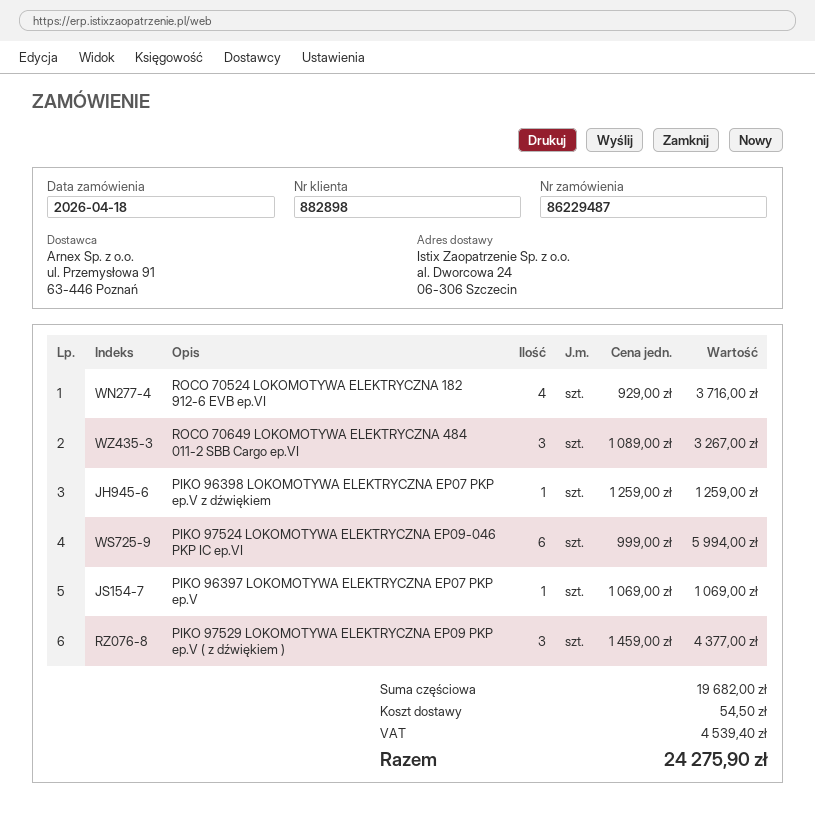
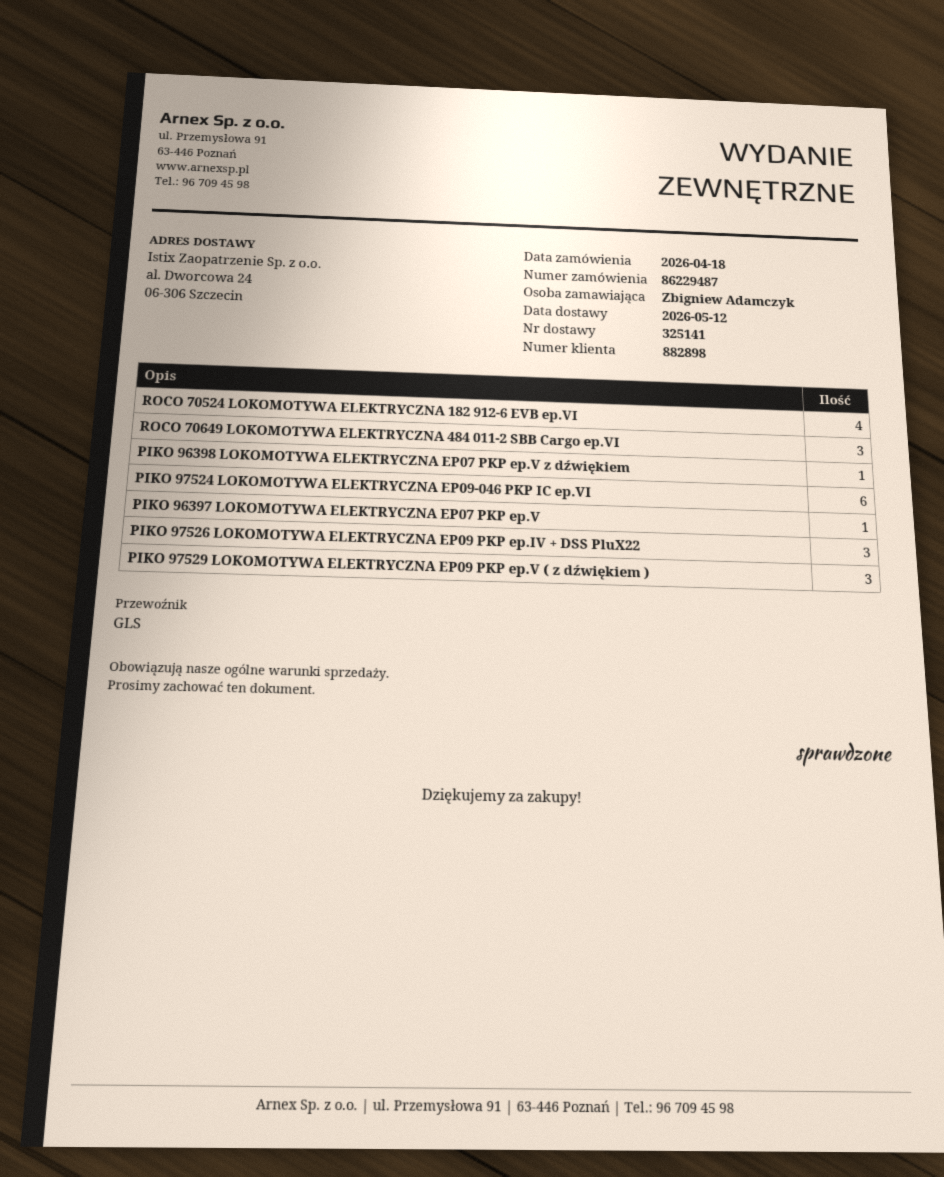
PIKO 97526 LOKOMOTYWA ELEKTRYCZNA EP09 PKP ep.IV + DSS PluX22: none -> 3

